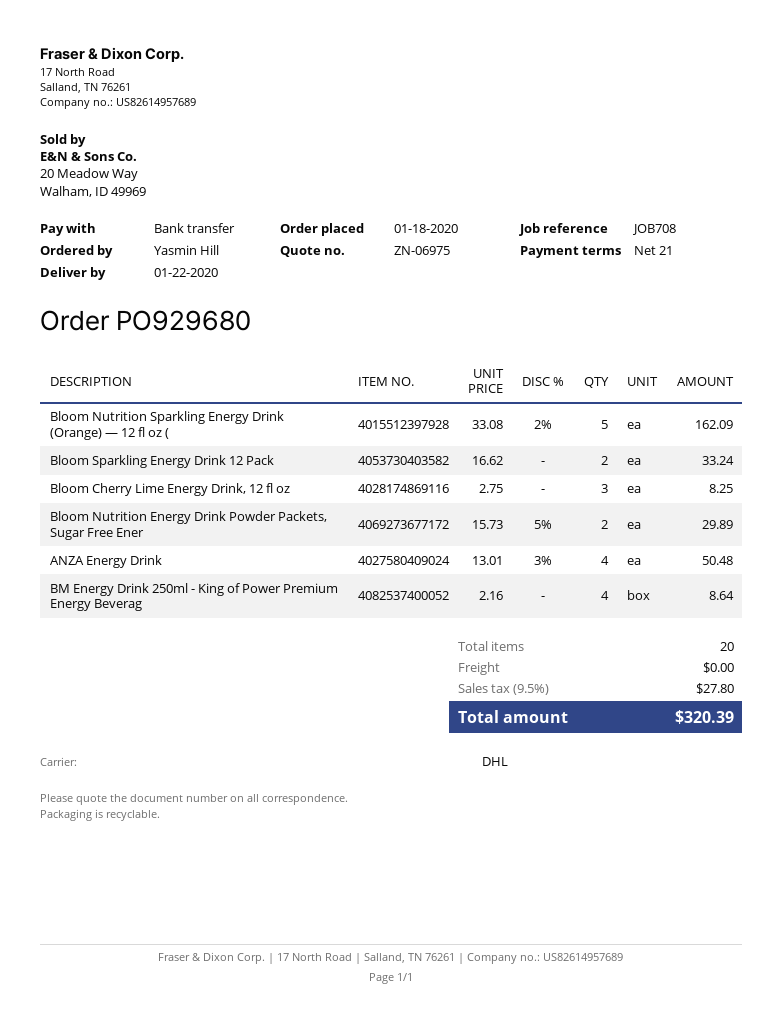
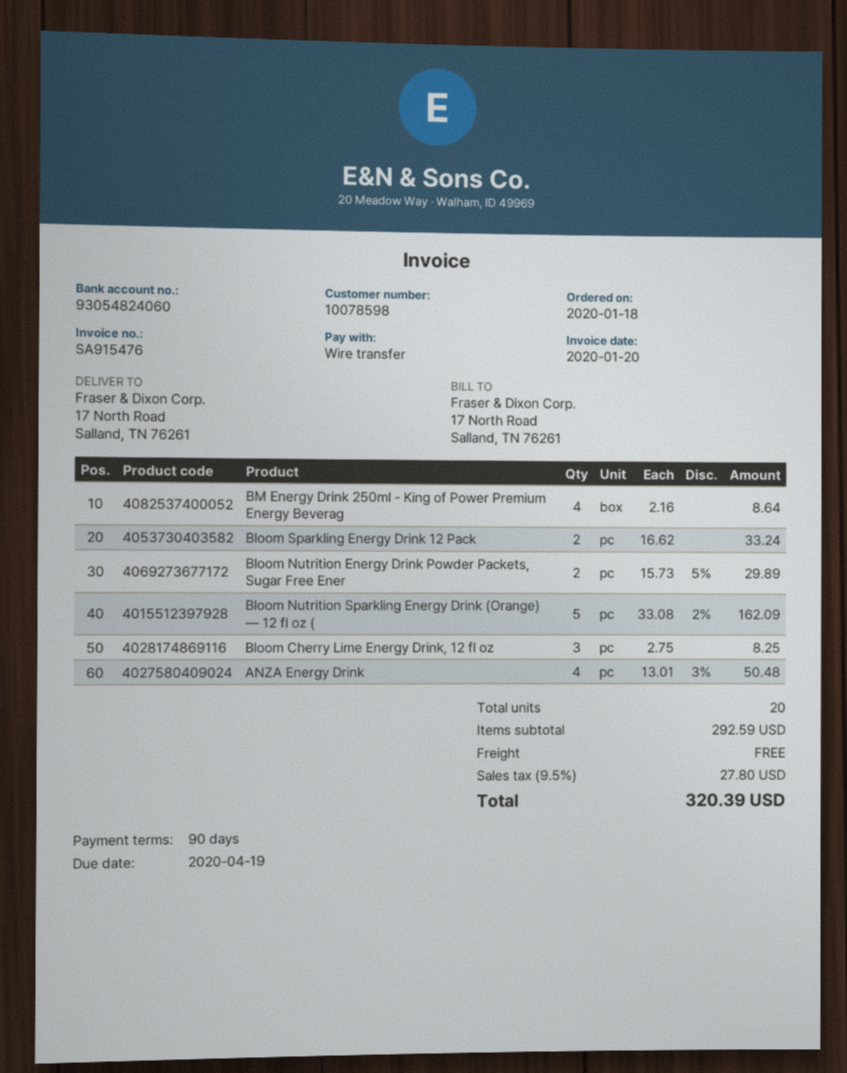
payment terms: 21 days -> 90 days

